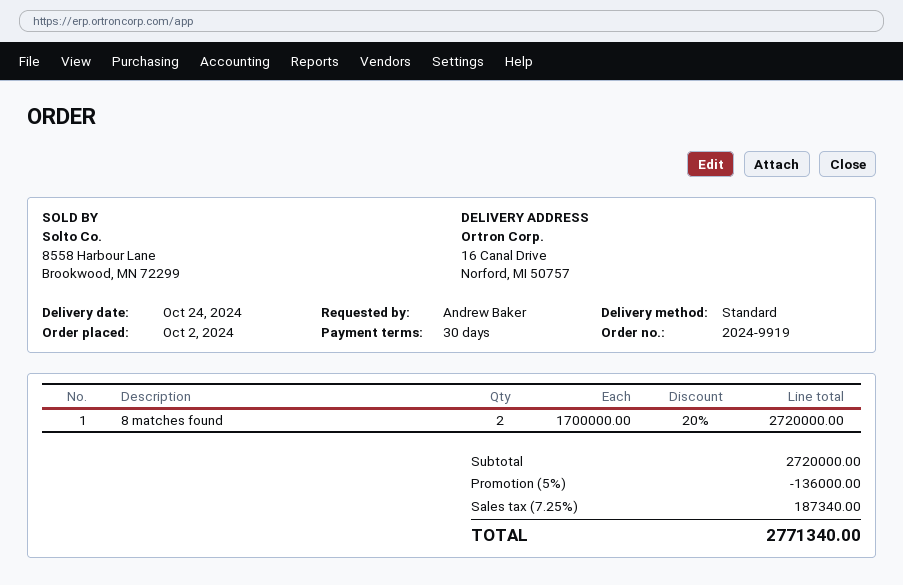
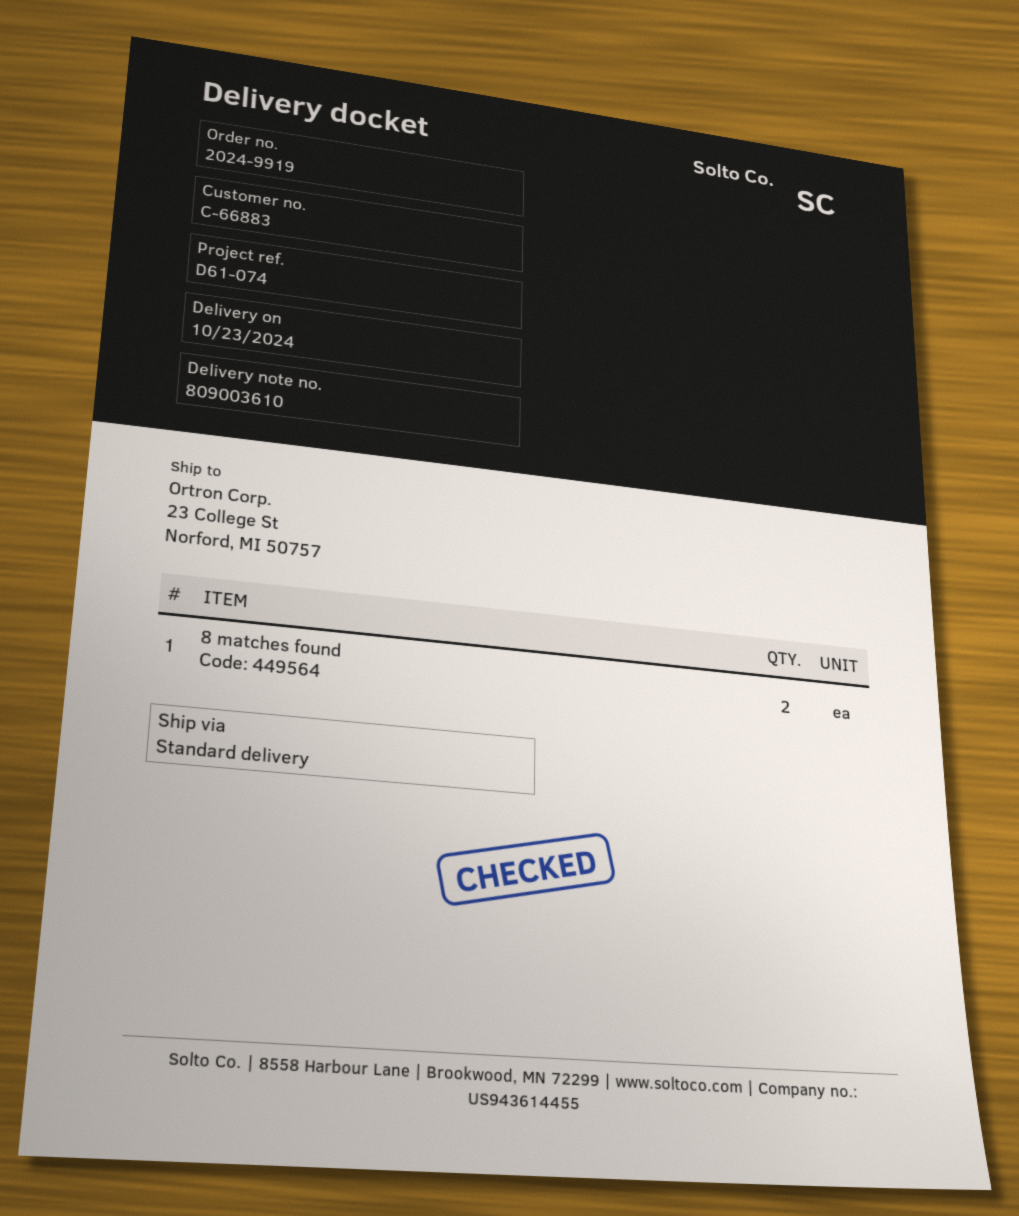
delivery date: 2024-10-24 -> 2024-10-23
ship to: 16 Canal Drive, Norford, MI 50757 -> 23 College St, Norford, MI 50757

